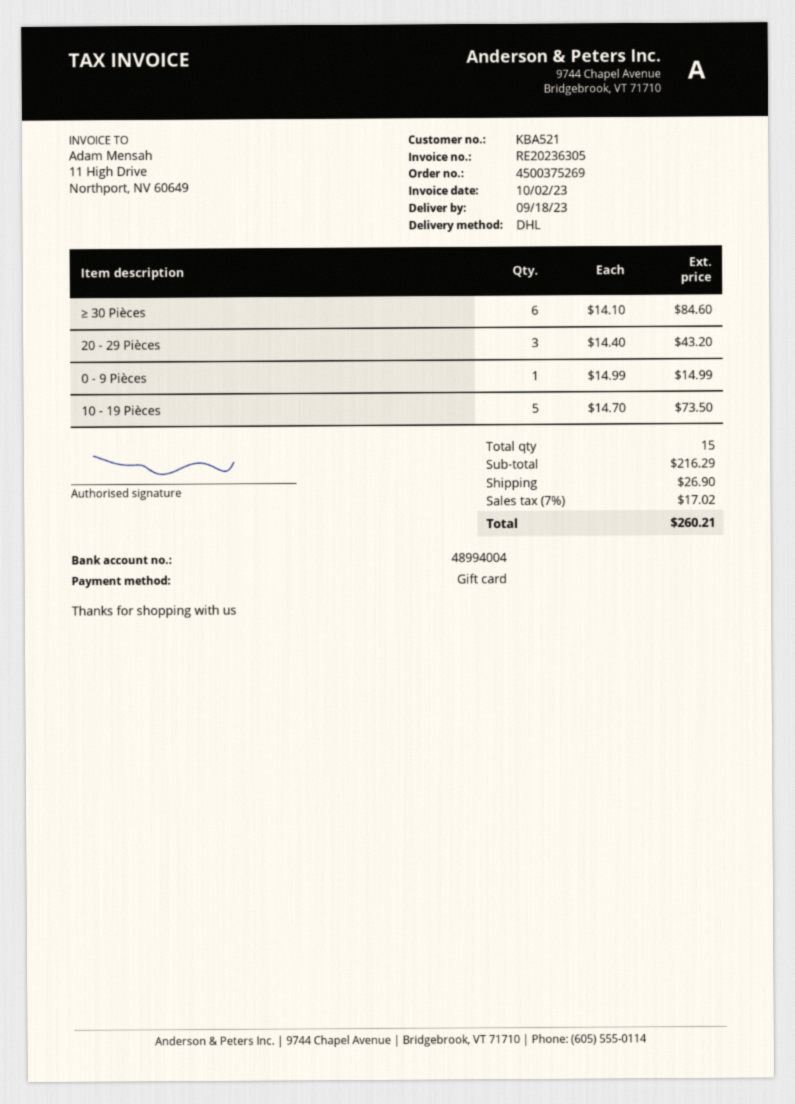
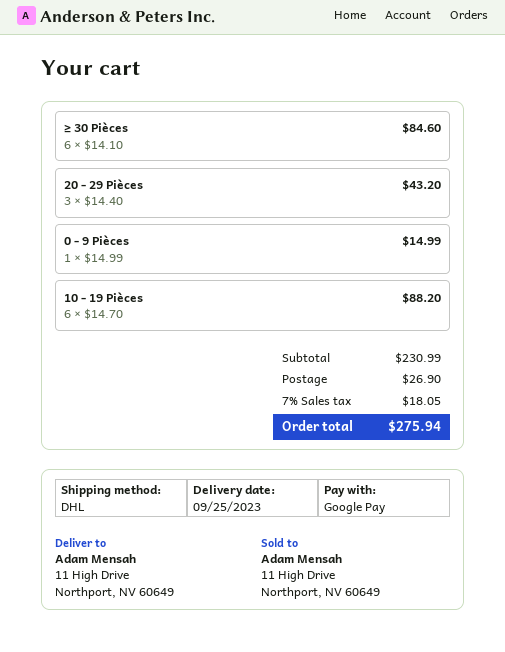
delivery date: 2023-09-18 -> 2023-09-25
payment method: gift card -> Google Pay
10 - 19 Pièces: 5 x 14.70 = 73.50 -> 6 x 14.70 = 88.20
subtotal: 216.29 -> 230.99
tax: 7% = 17.02 -> 7% = 18.05
total: 260.21 -> 275.94

